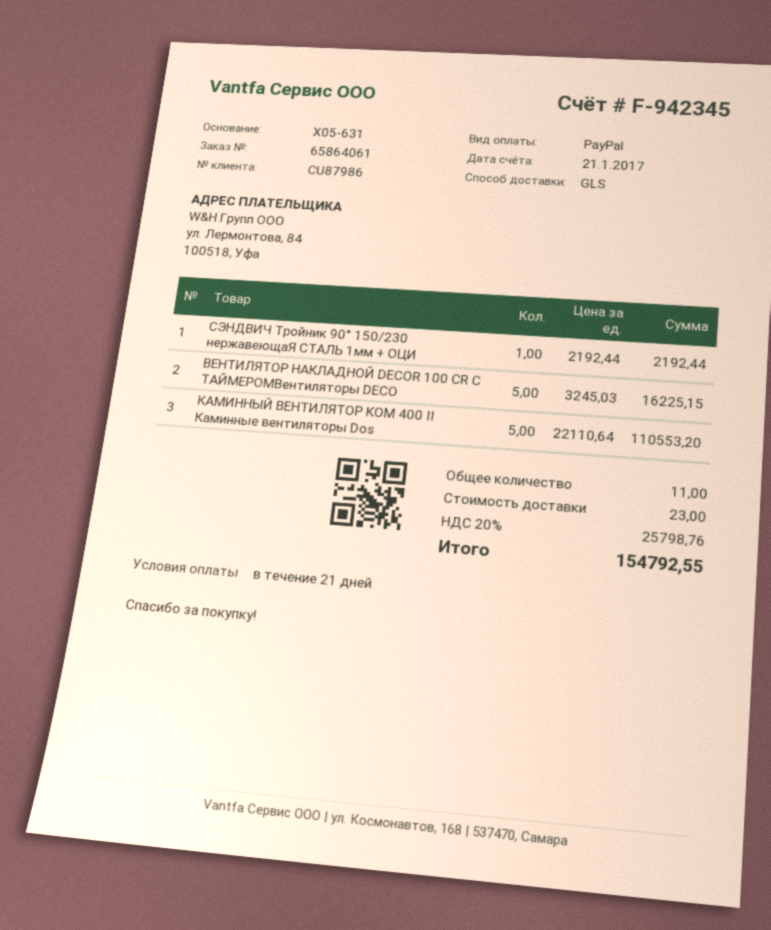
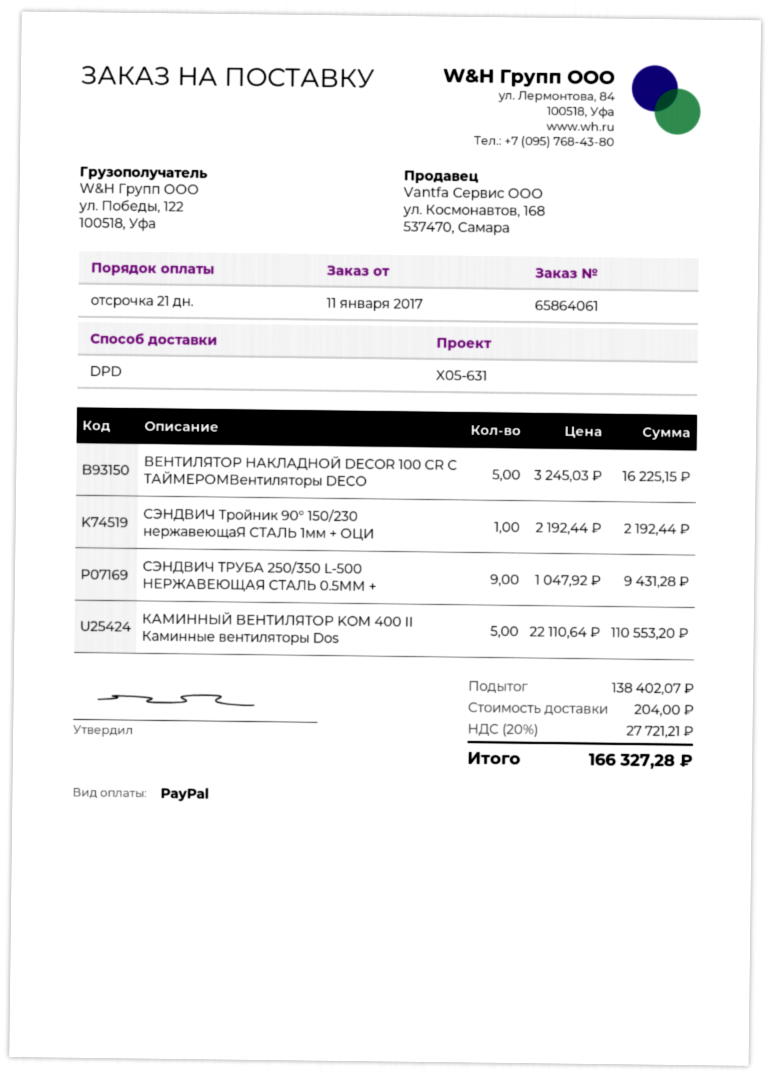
shipping method: GLS -> DPD
СЭНДВИЧ ТРУБА 250/350 L-500 НЕРЖАВЕЮЩАЯ СТАЛЬ 0.5ММ +: none -> 9 x 1047.92 = 9431.28
shipping: 23.00 -> 204.00
tax: 20% = 25798.76 -> 20% = 27721.21
total: 154792.55 -> 166327.28

